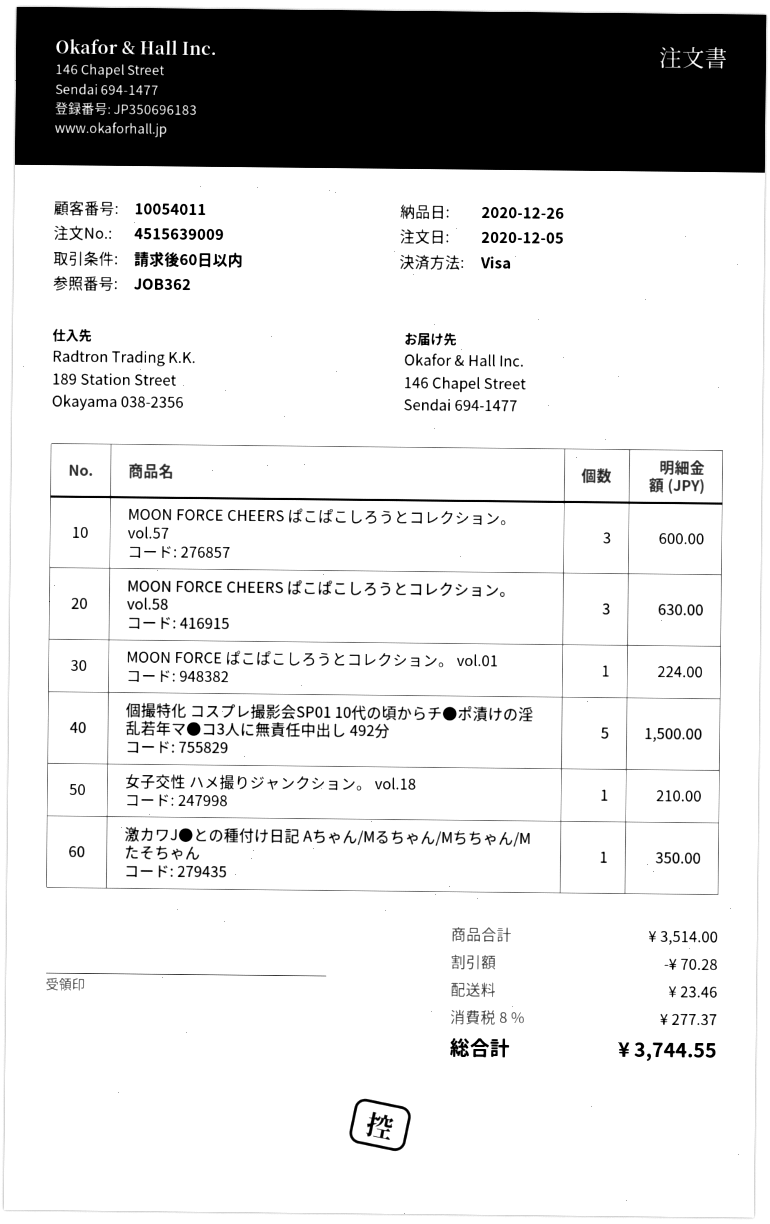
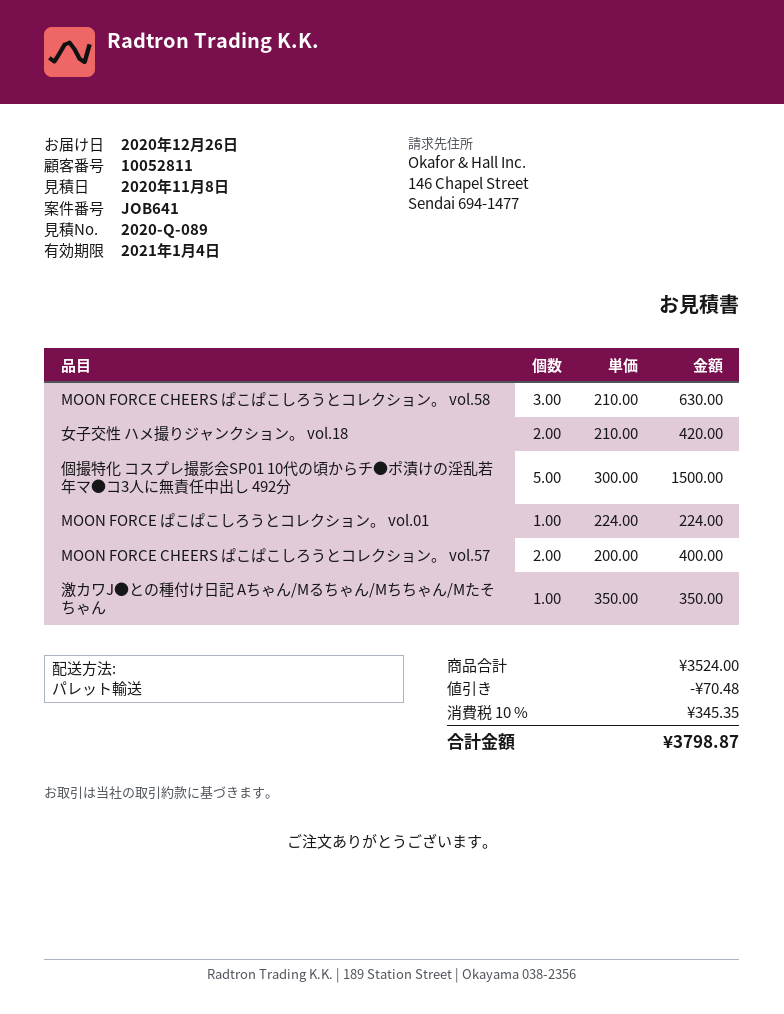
customer number: 10054011 -> 10052811
reference: JOB362 -> JOB641
MOON FORCE CHEERS ぱこぱこしろうとコレクション。 vol.57: 3 for 600.00 -> 2 for 400.00
女子交性 ハメ撮りジャンクション。 vol.18: 1 for 210.00 -> 2 for 420.00
subtotal: 3514.00 -> 3524.00
discount: 70.28 -> 70.48
shipping: 23.46 -> none
tax: 8% = 277.37 -> 10% = 345.35
total: 3744.55 -> 3798.87

